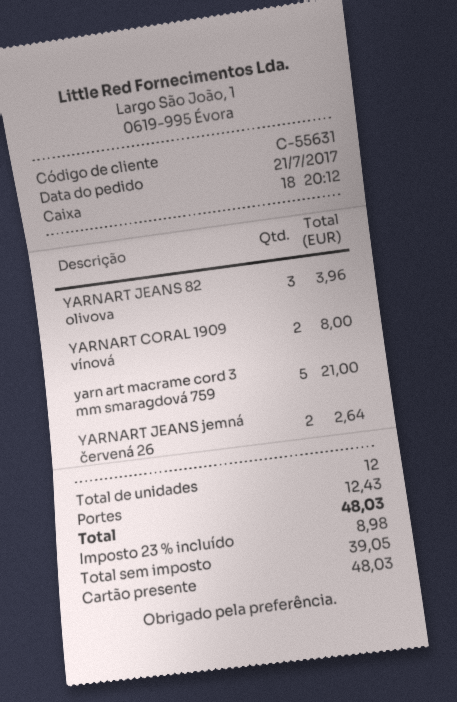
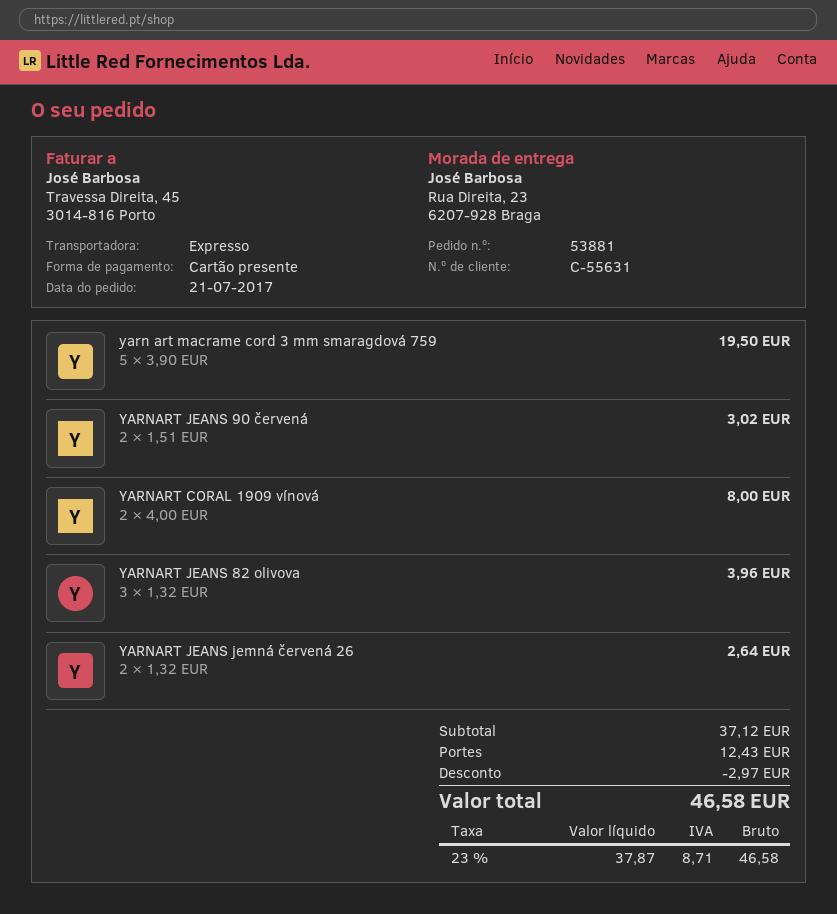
yarn art macrame cord 3 mm smaragdová 759: 5 for 21.00 -> 5 for 19.50
YARNART JEANS 90 červená: none -> 2 for 3.02
discount: none -> 2.97
net: 39.05 -> 37.87
tax: 23% = 8.98 -> 23% = 8.71
total: 48.03 -> 46.58

